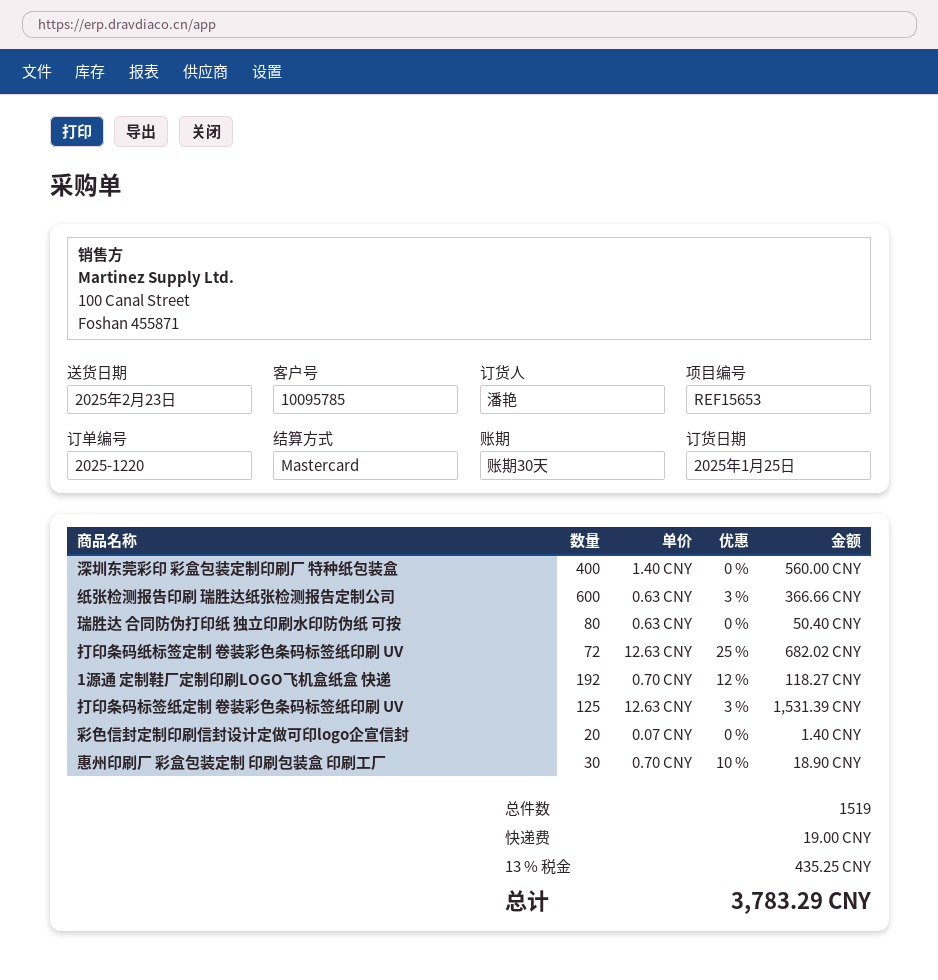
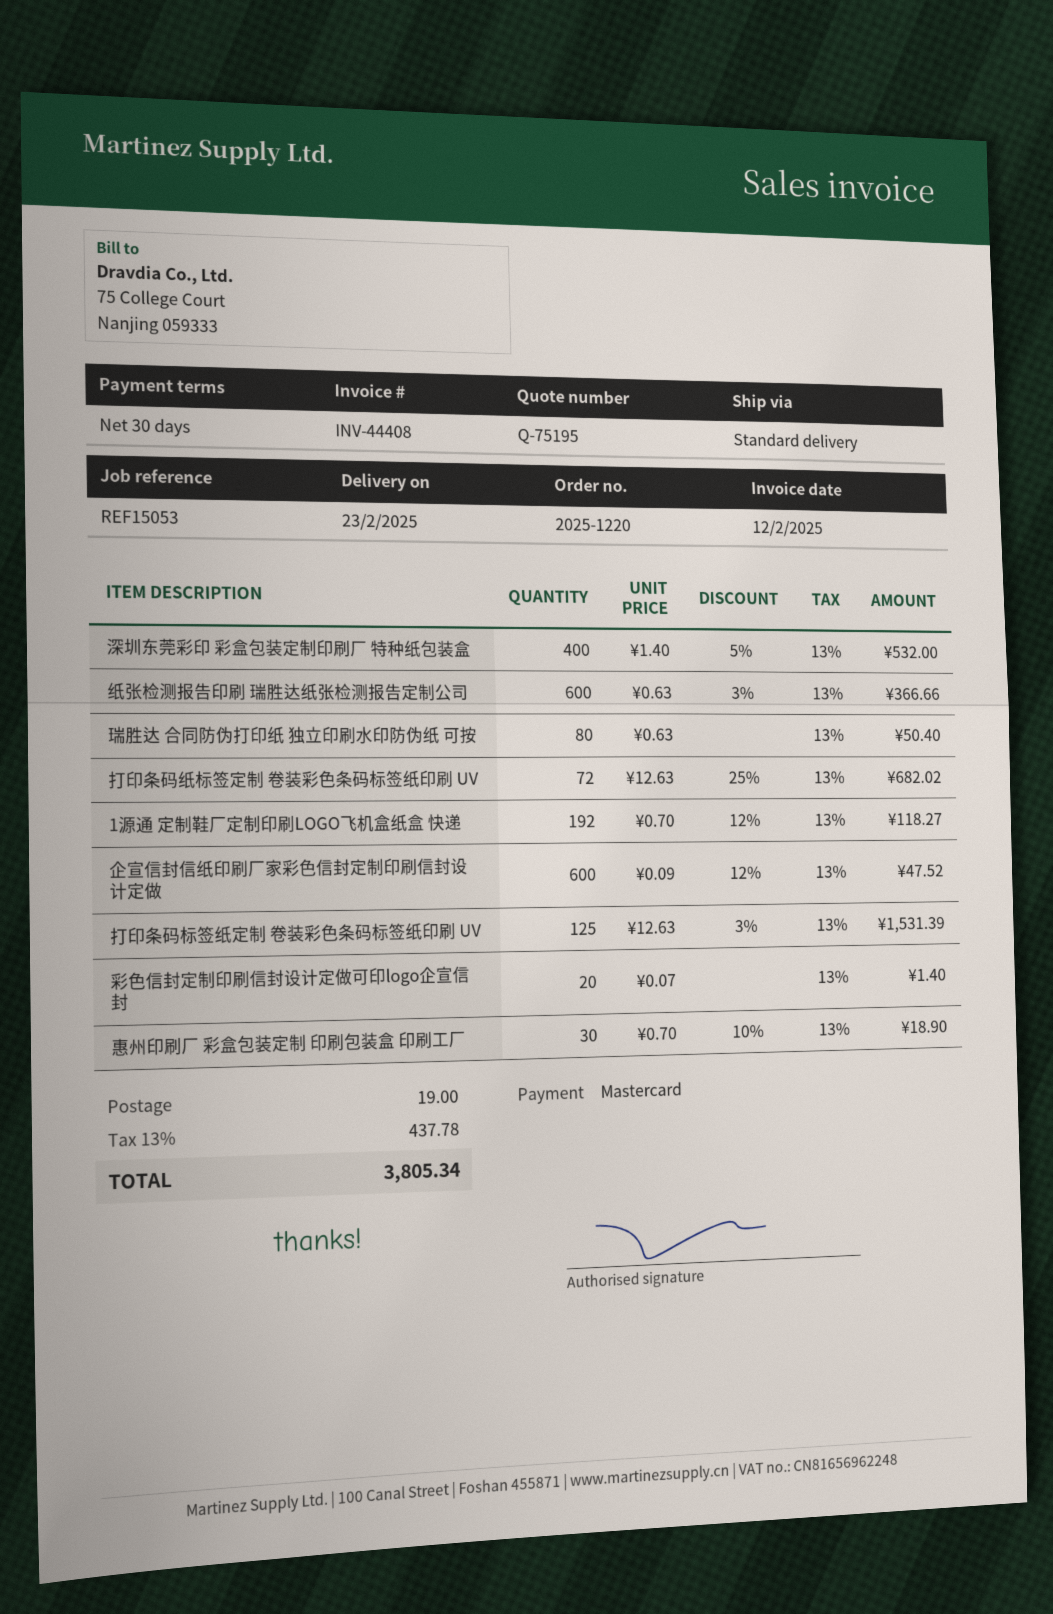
reference: REF15653 -> REF15053
深圳东莞彩印 彩盒包装定制印刷厂 特种纸包装盒: 400 x 1.40 = 560.00 -> 400 x 1.40 - 5% = 532.00
企宣信封信纸印刷厂家彩色信封定制印刷信封设计定做: none -> 600 x 0.09 - 12% = 47.52
tax: 13% = 435.25 -> 13% = 437.78
total: 3783.29 -> 3805.34

